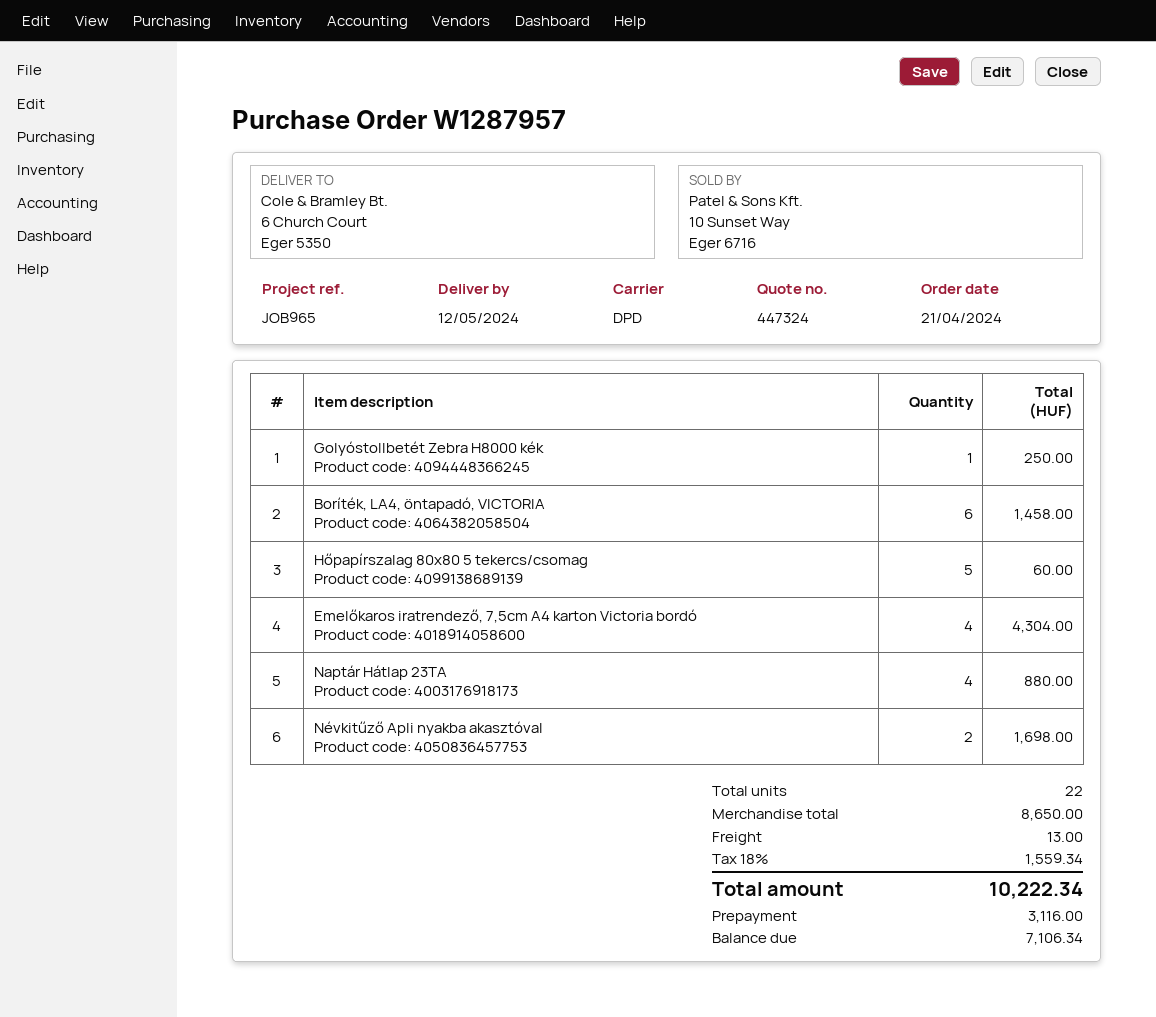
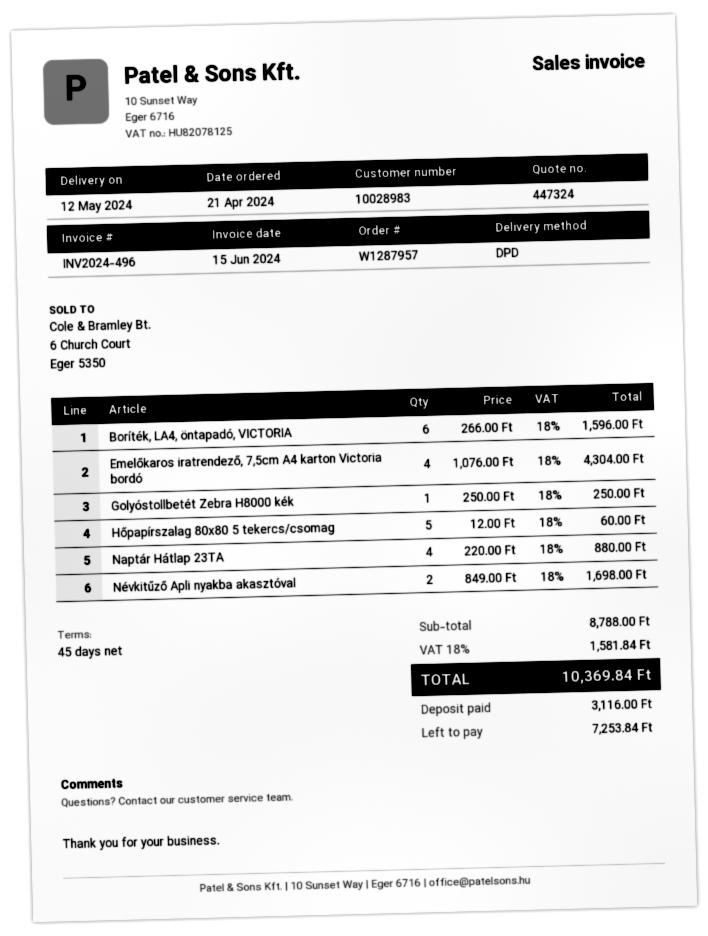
Boríték, LA4, öntapadó, VICTORIA: 6 for 1458.00 -> 6 for 1596.00
subtotal: 8650.00 -> 8788.00
shipping: 13.00 -> none
tax: 18% = 1559.34 -> 18% = 1581.84
total: 10222.34 -> 10369.84
balance: 7106.34 -> 7253.84

